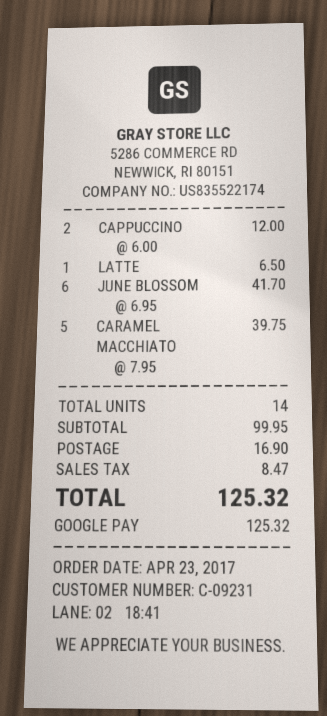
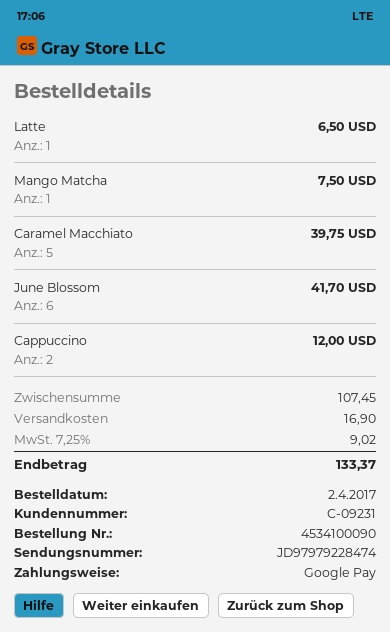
order date: 2017-04-23 -> 2017-04-02
Mango Matcha: none -> 1 for 7.50
subtotal: 99.95 -> 107.45
tax: 8.47 -> 9.02
total: 125.32 -> 133.37

